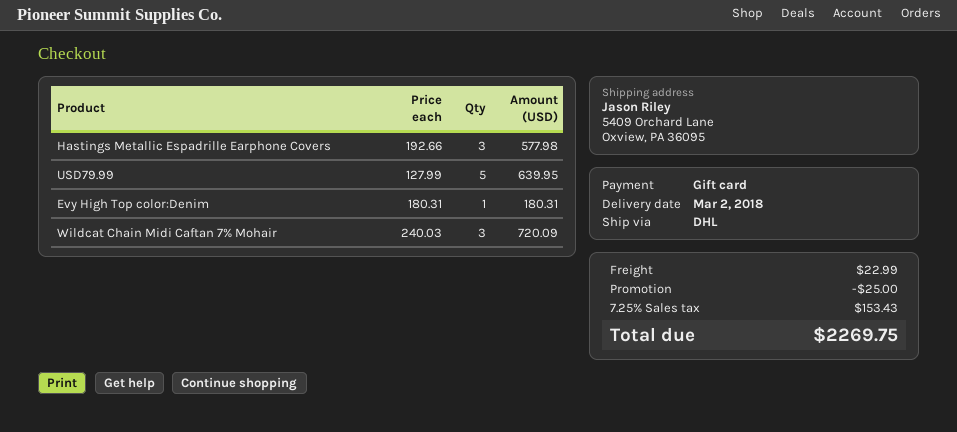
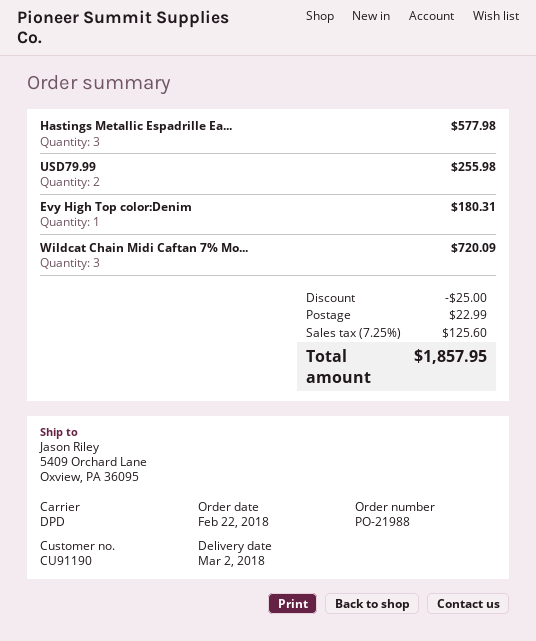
shipping method: DHL -> DPD
USD79.99: 5 for 639.95 -> 2 for 255.98
tax: 7.25% = 153.43 -> 7.25% = 125.60
total: 2269.75 -> 1857.95

